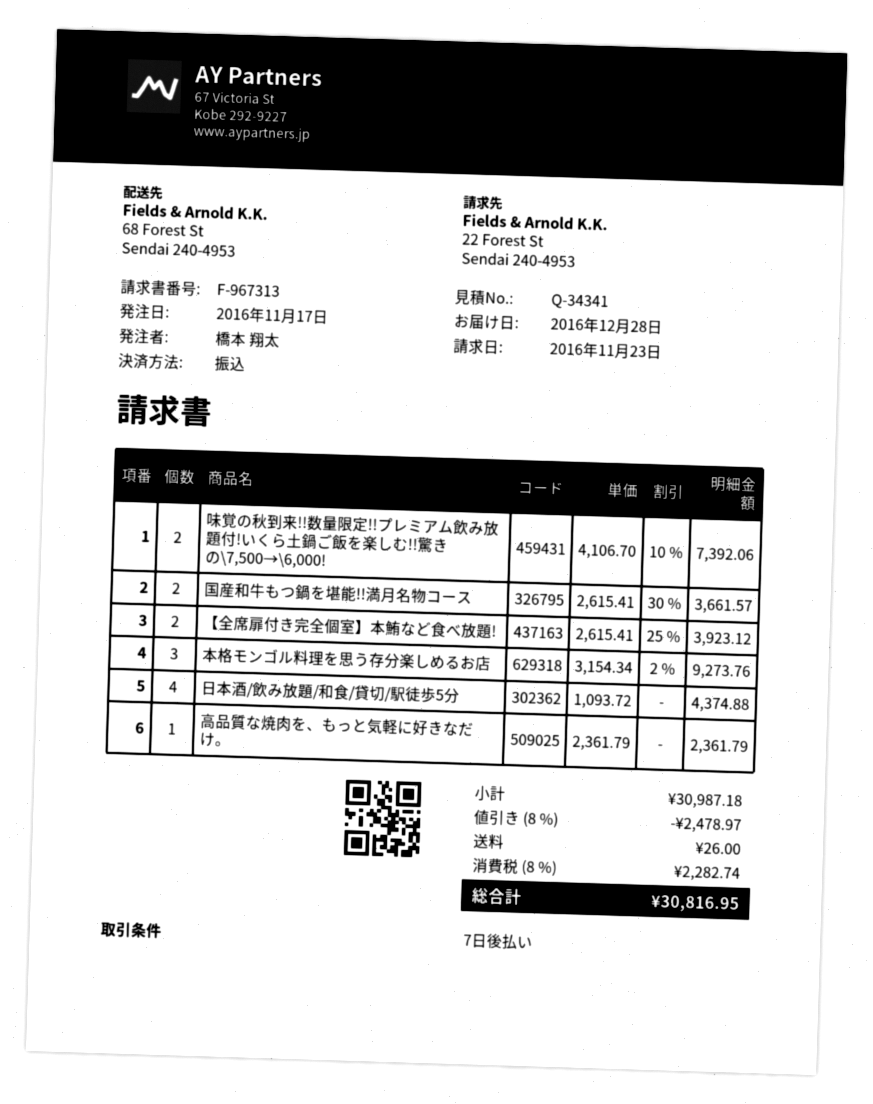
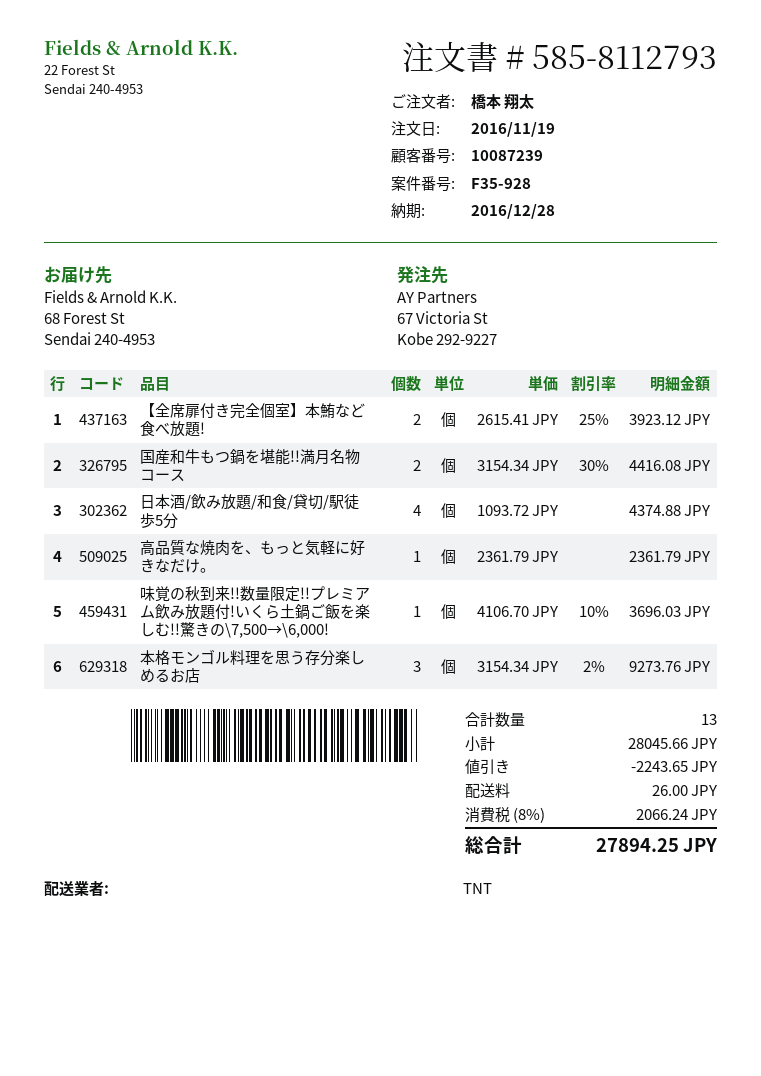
order date: 2016-11-17 -> 2016-11-19
味覚の秋到来!!数量限定!!プレミアム飲み放題付!いくら土鍋ご飯を楽しむ!!驚きの\7,500→\6,000!: 2 x 4106.70 - 10% = 7392.06 -> 1 x 4106.70 - 10% = 3696.03
国産和牛もつ鍋を堪能!!満月名物コース: 2 x 2615.41 - 30% = 3661.57 -> 2 x 3154.34 - 30% = 4416.08
subtotal: 30987.18 -> 28045.66
discount: 2478.97 -> 2243.65
tax: 8% = 2282.74 -> 8% = 2066.24
total: 30816.95 -> 27894.25

